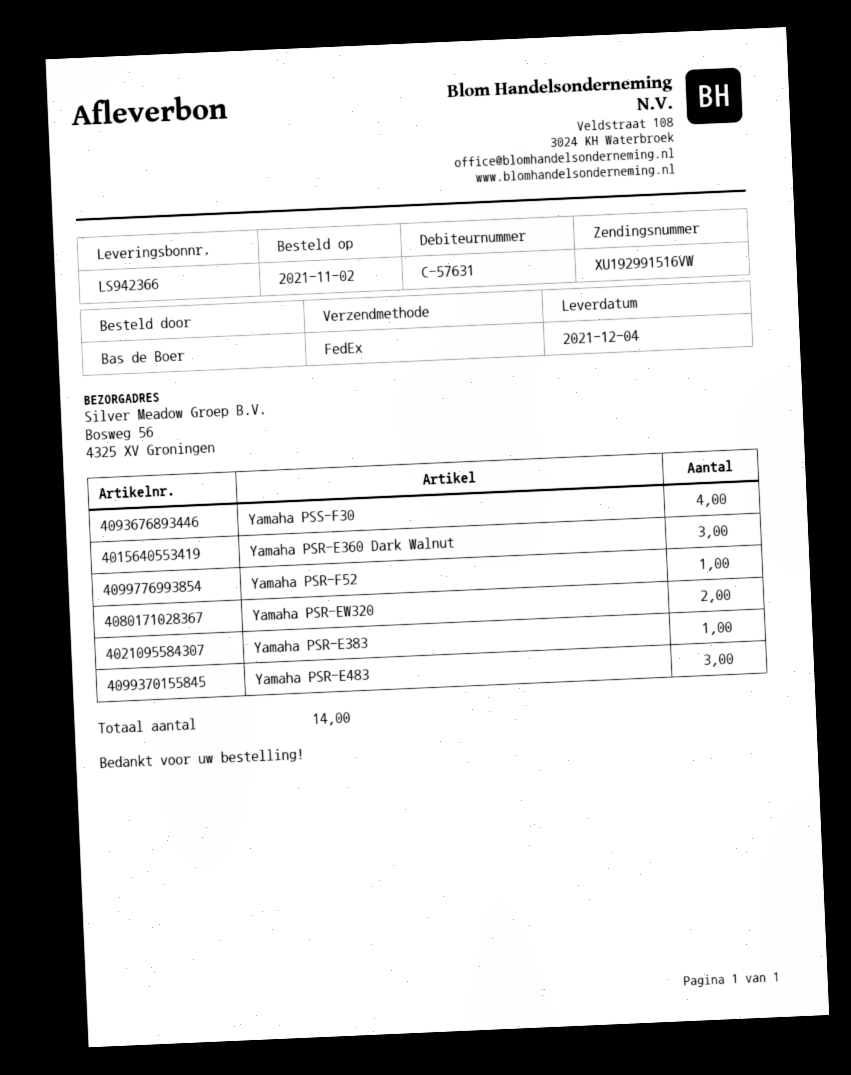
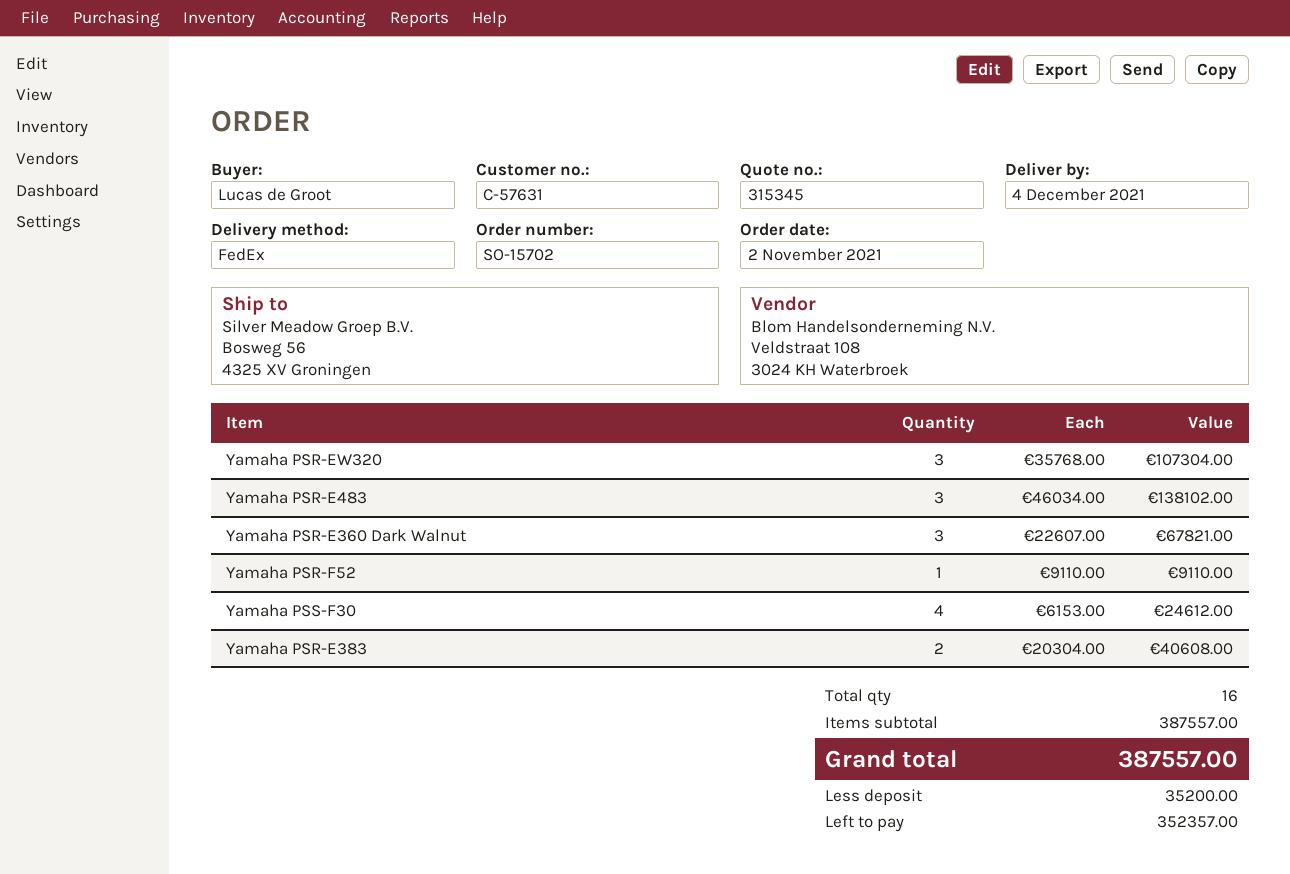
ordered by: Bas de Boer -> Lucas de Groot
Yamaha PSR-EW320: 2 -> 3
Yamaha PSR-E383: 1 -> 2
total quantity: 14 -> 16

